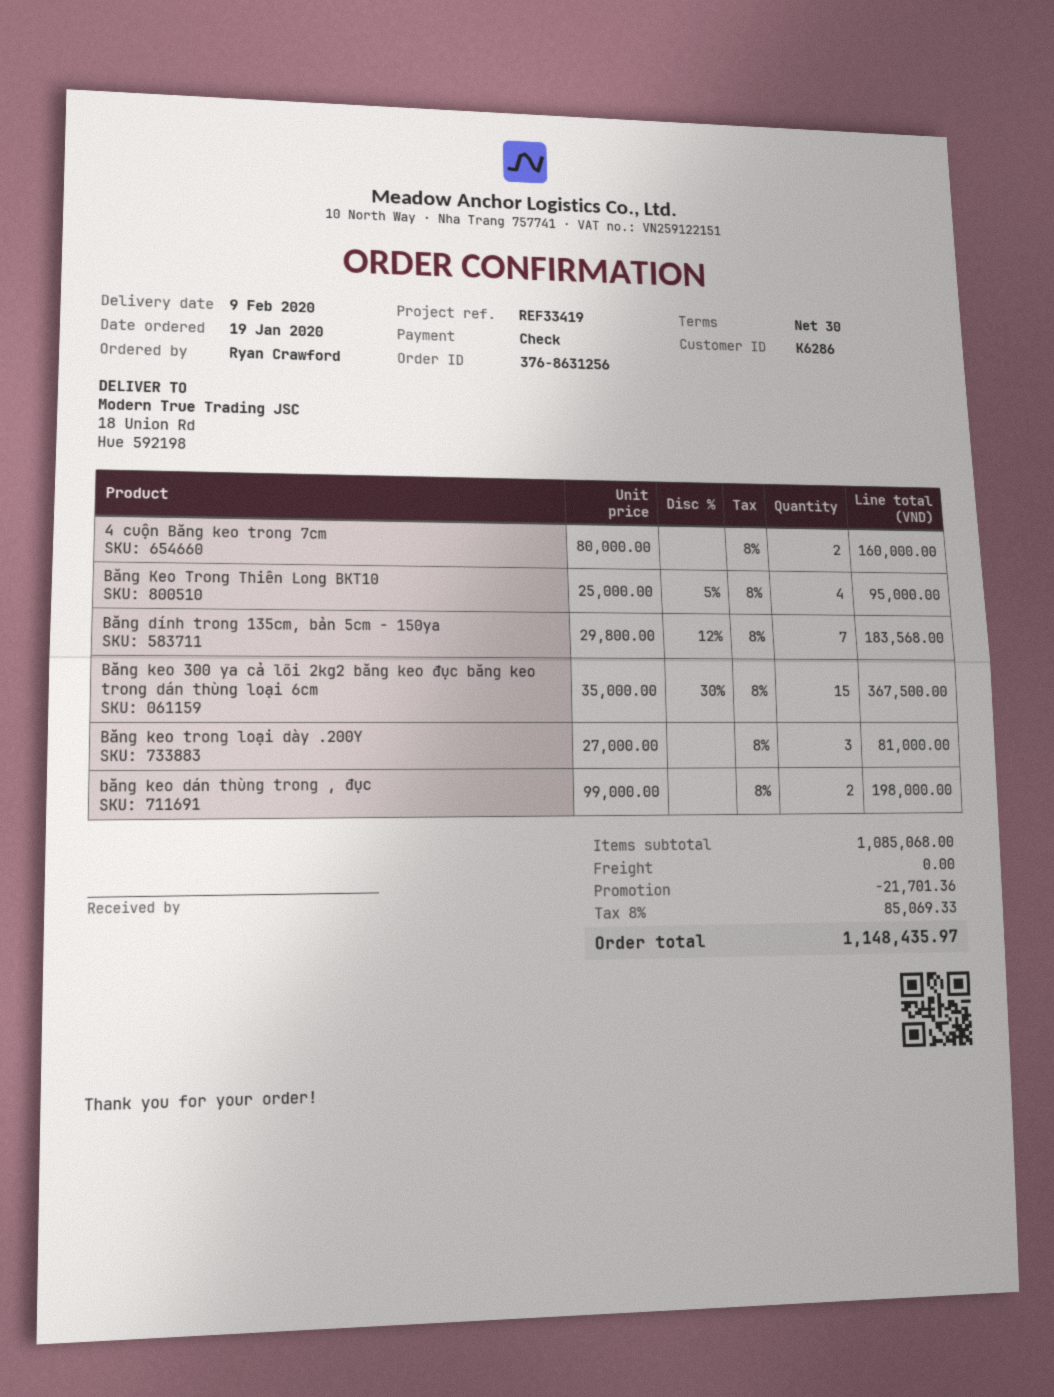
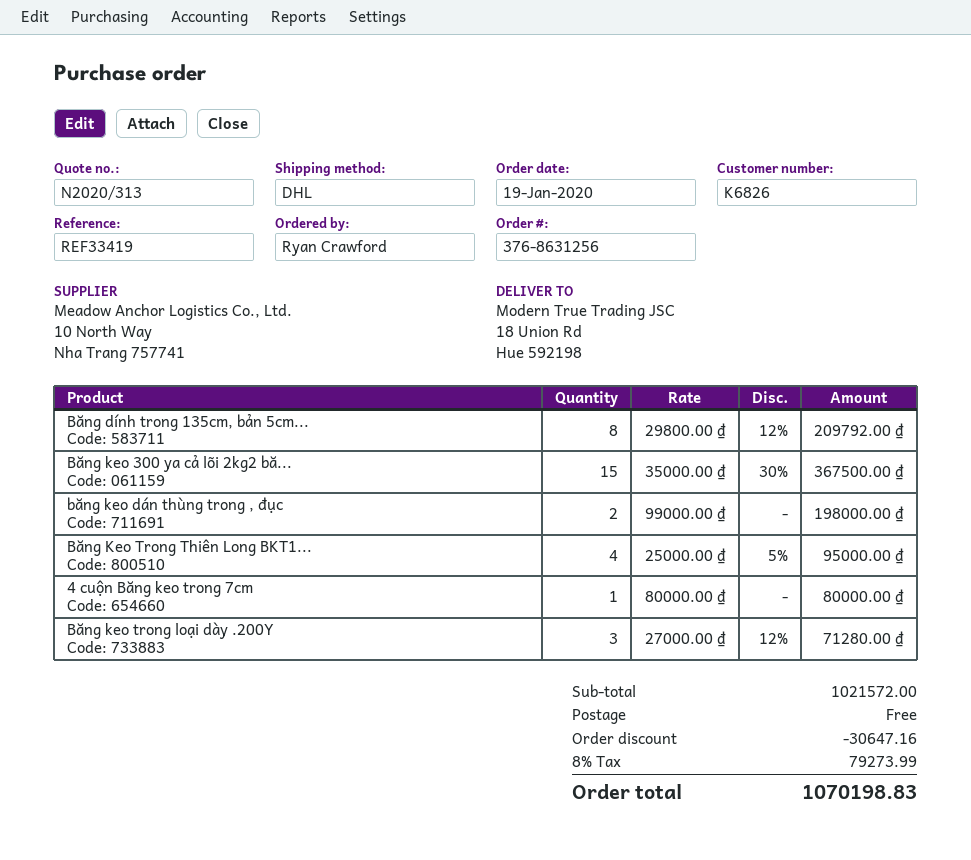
customer number: K6286 -> K6826
4 cuộn Băng keo trong 7cm: 2 x 80000.00 = 160000.00 -> 1 x 80000.00 = 80000.00
Băng dính trong 135cm, bản 5cm - 150ya: 7 x 29800.00 - 12% = 183568.00 -> 8 x 29800.00 - 12% = 209792.00
Băng keo trong loại dày .200Y: 3 x 27000.00 = 81000.00 -> 3 x 27000.00 - 12% = 71280.00
subtotal: 1085068.00 -> 1021572.00
discount: 21701.36 -> 30647.16
tax: 8% = 85069.33 -> 8% = 79273.99
total: 1148435.97 -> 1070198.83

